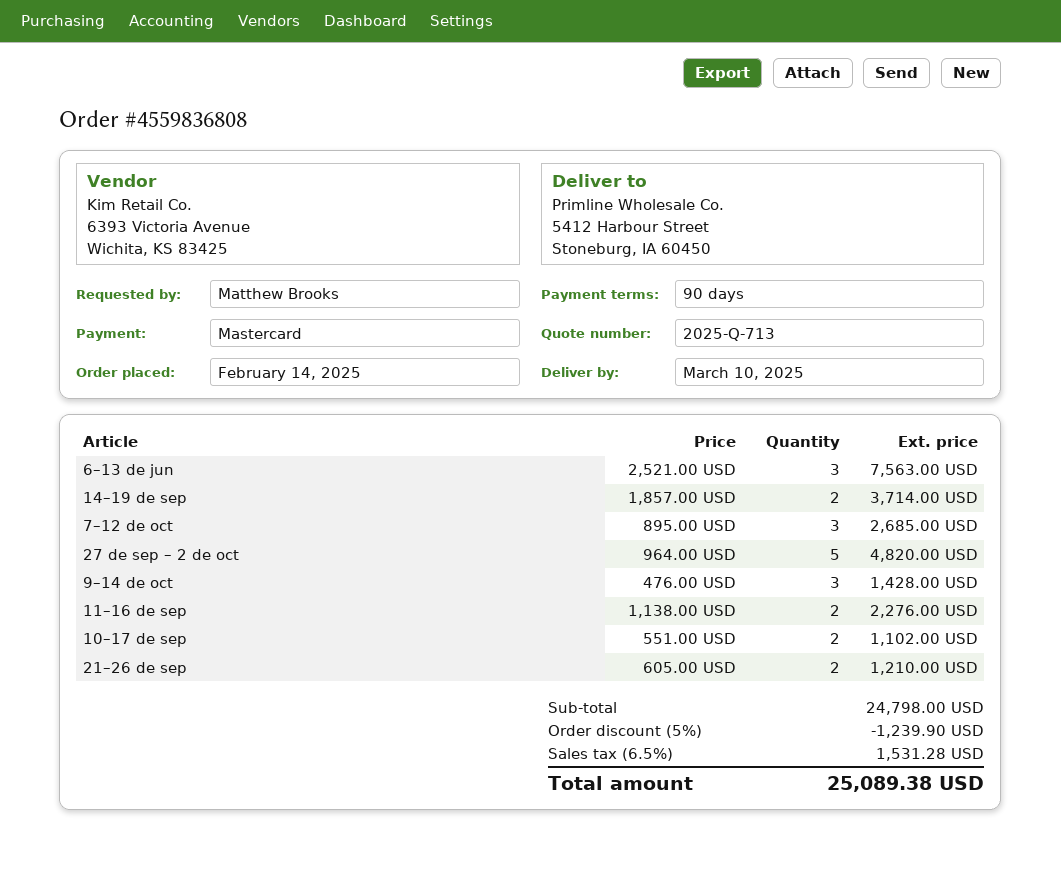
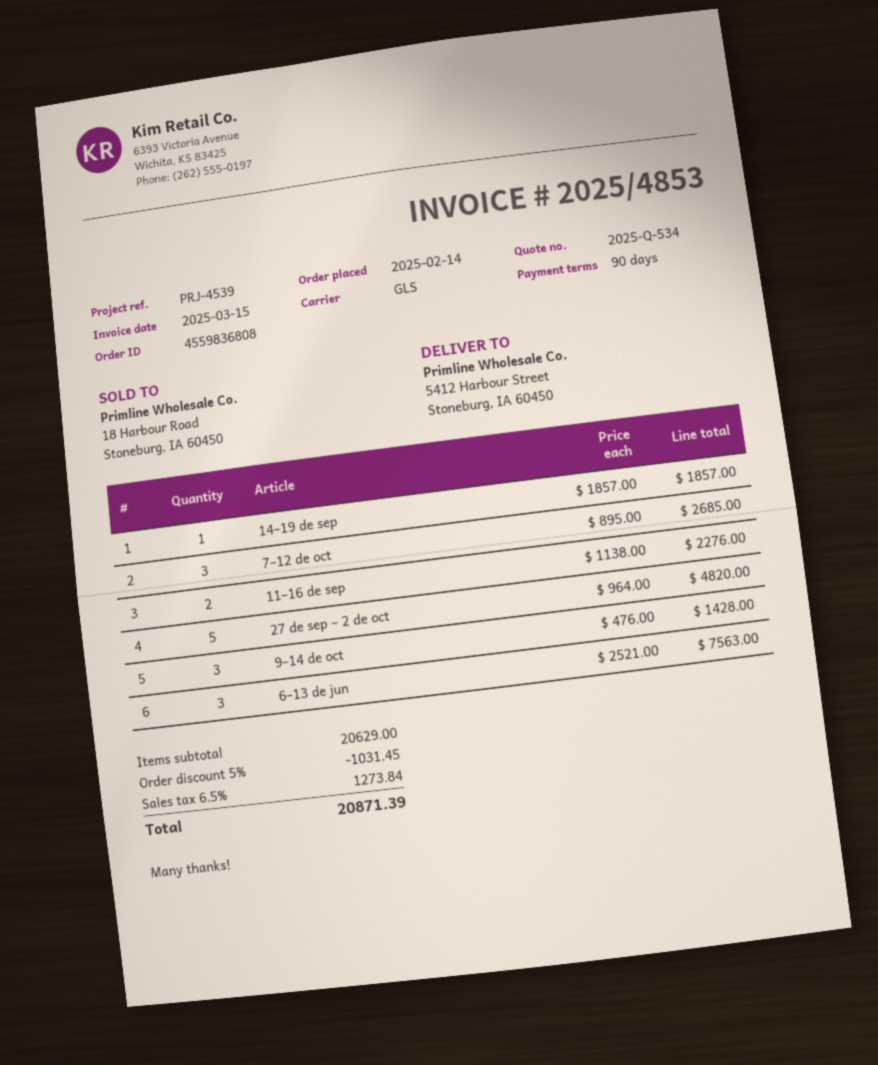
quote number: 2025-Q-713 -> 2025-Q-534
14–19 de sep: 2 x 1857.00 = 3714.00 -> 1 x 1857.00 = 1857.00
10–17 de sep: 2 x 551.00 = 1102.00 -> none
21–26 de sep: 2 x 605.00 = 1210.00 -> none
subtotal: 24798.00 -> 20629.00
discount: 5% = 1239.90 -> 5% = 1031.45
tax: 6.5% = 1531.28 -> 6.5% = 1273.84
total: 25089.38 -> 20871.39

